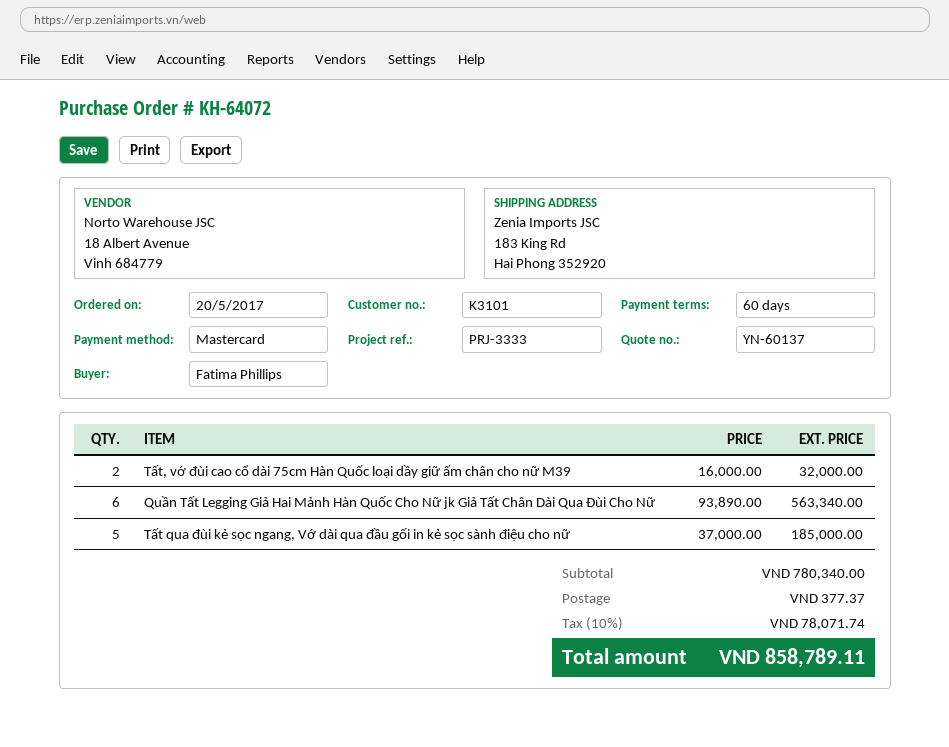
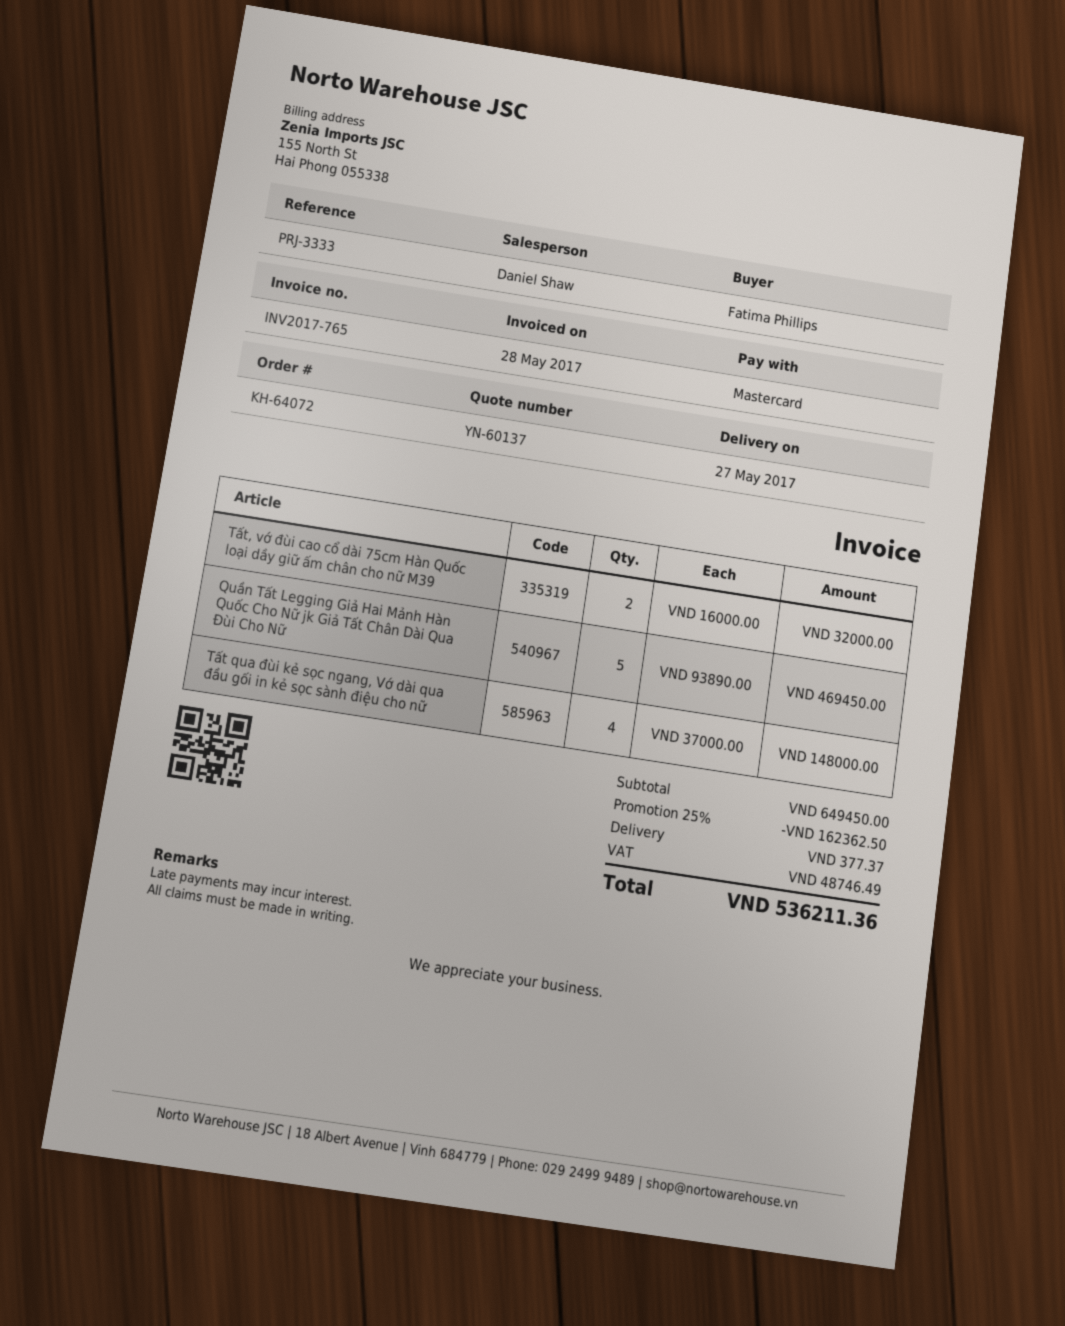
Quần Tất Legging Giả Hai Mảnh Hàn Quốc Cho Nữ jk Giả Tất Chân Dài Qua Đùi Cho Nữ: 6 x 93890.00 = 563340.00 -> 5 x 93890.00 = 469450.00
Tất qua đùi kẻ sọc ngang, Vớ dài qua đầu gối in kẻ sọc sành điệu cho nữ: 5 x 37000.00 = 185000.00 -> 4 x 37000.00 = 148000.00
subtotal: 780340.00 -> 649450.00
discount: none -> 25% = 162362.50
tax: 78071.74 -> 48746.49
total: 858789.11 -> 536211.36

